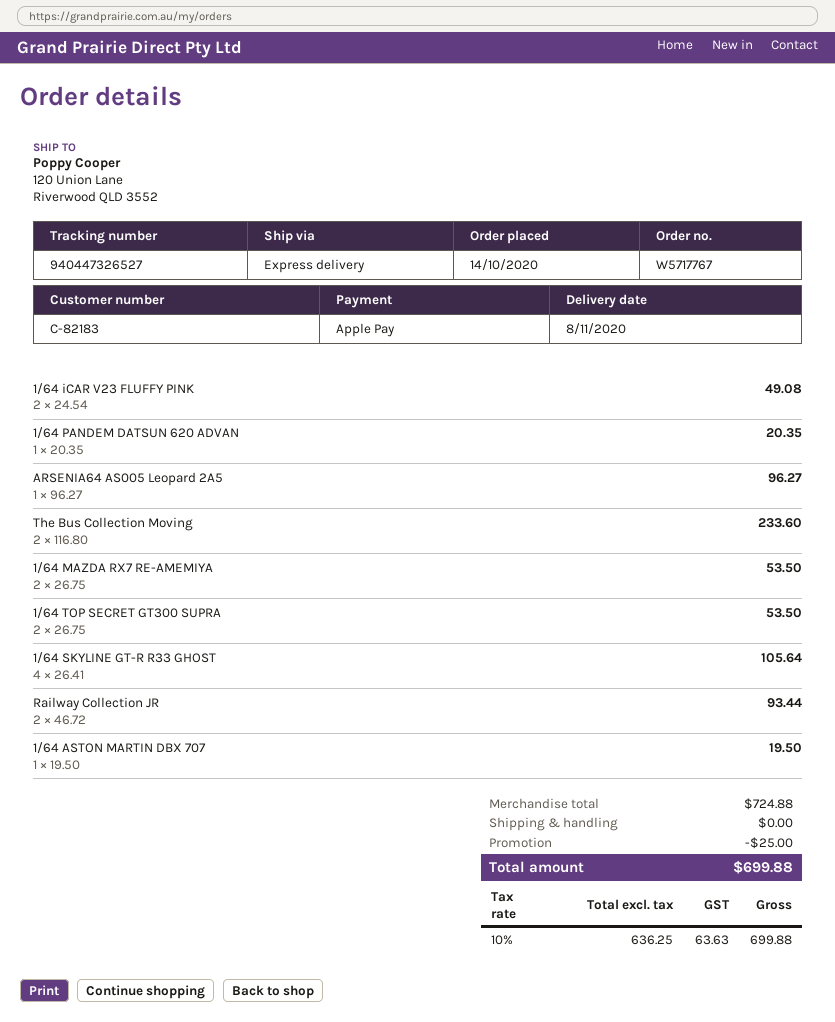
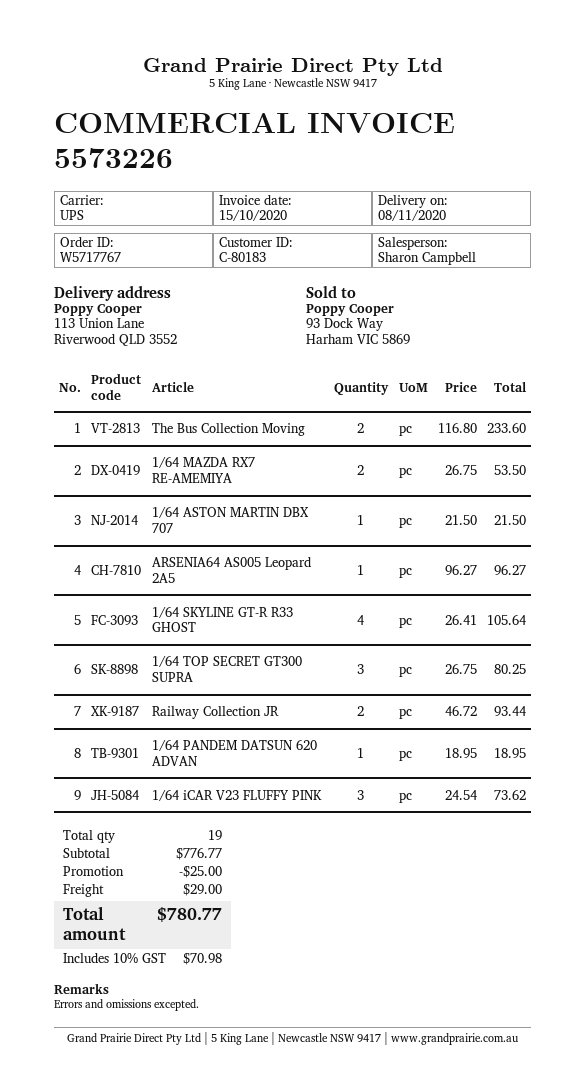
customer number: C-82183 -> C-80183
shipping method: express -> UPS
ship to: 120 Union Lane, Riverwood QLD 3552 -> 113 Union Lane, Riverwood QLD 3552
1/64 iCAR V23 FLUFFY PINK: 2 x 24.54 = 49.08 -> 3 x 24.54 = 73.62
1/64 PANDEM DATSUN 620 ADVAN: 1 x 20.35 = 20.35 -> 1 x 18.95 = 18.95
1/64 TOP SECRET GT300 SUPRA: 2 x 26.75 = 53.50 -> 3 x 26.75 = 80.25
1/64 ASTON MARTIN DBX 707: 1 x 19.50 = 19.50 -> 1 x 21.50 = 21.50
subtotal: 724.88 -> 776.77
shipping: 0.00 -> 29.00
tax: 10% = 63.63 -> 10% = 70.98
total: 699.88 -> 780.77

